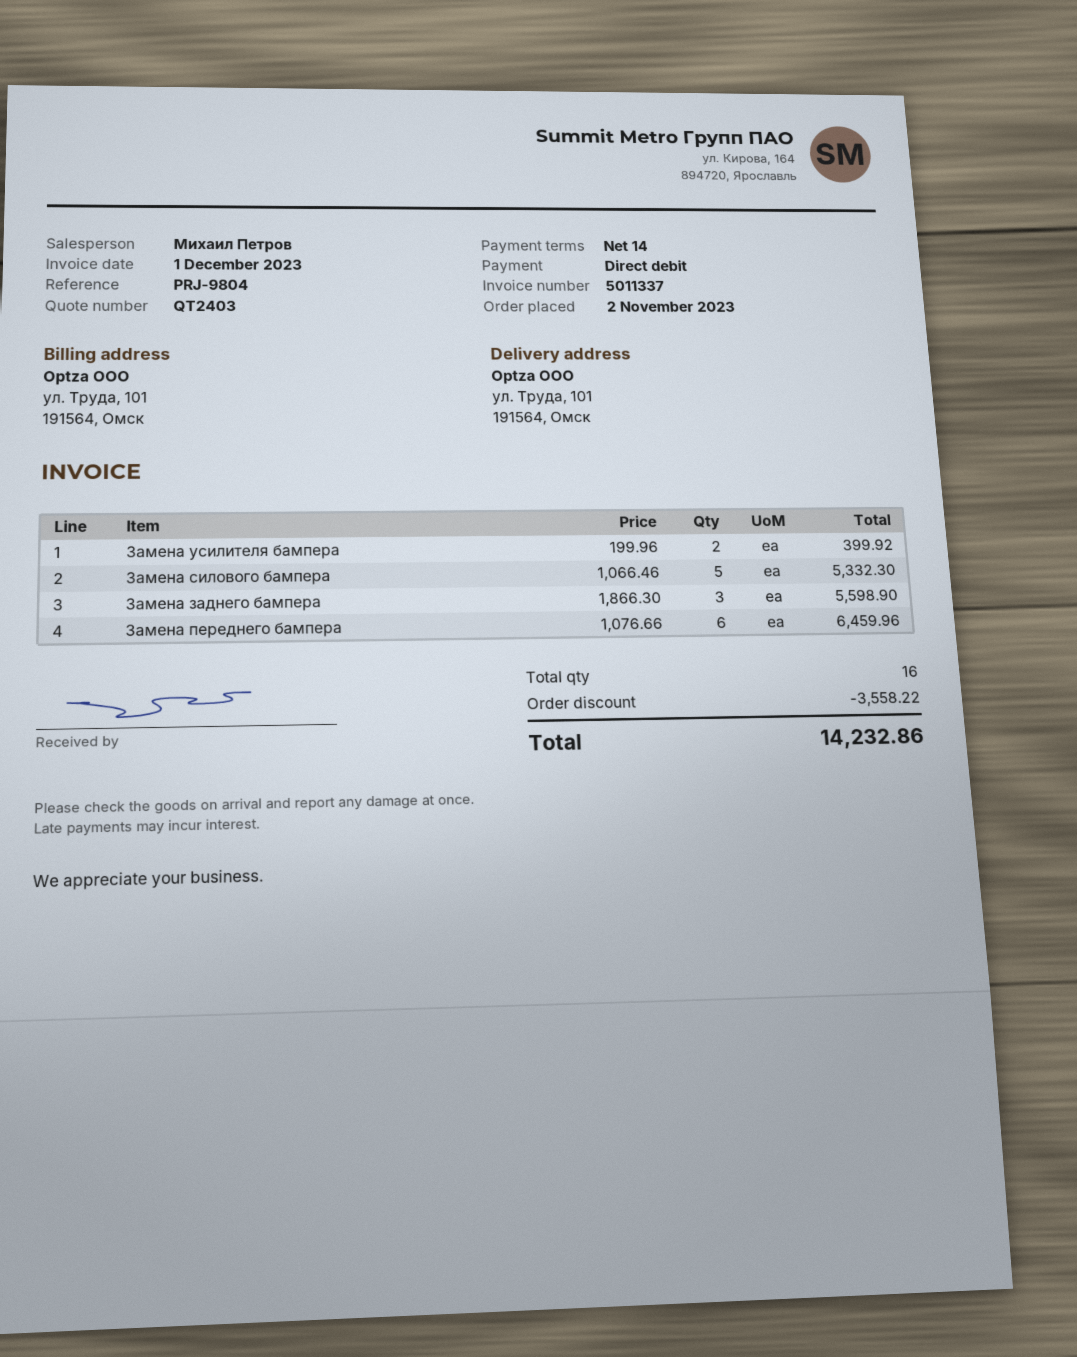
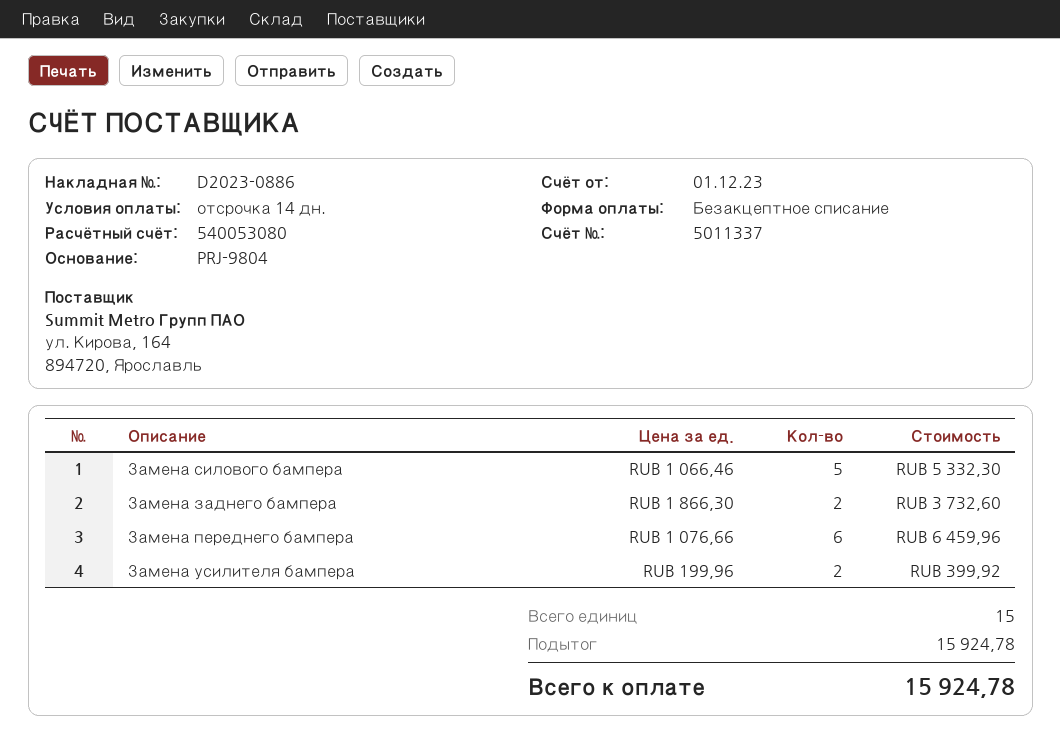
Замена заднего бампера: 3 x 1866.30 = 5598.90 -> 2 x 1866.30 = 3732.60
total quantity: 16 -> 15
discount: 3558.22 -> none
total: 14232.86 -> 15924.78

